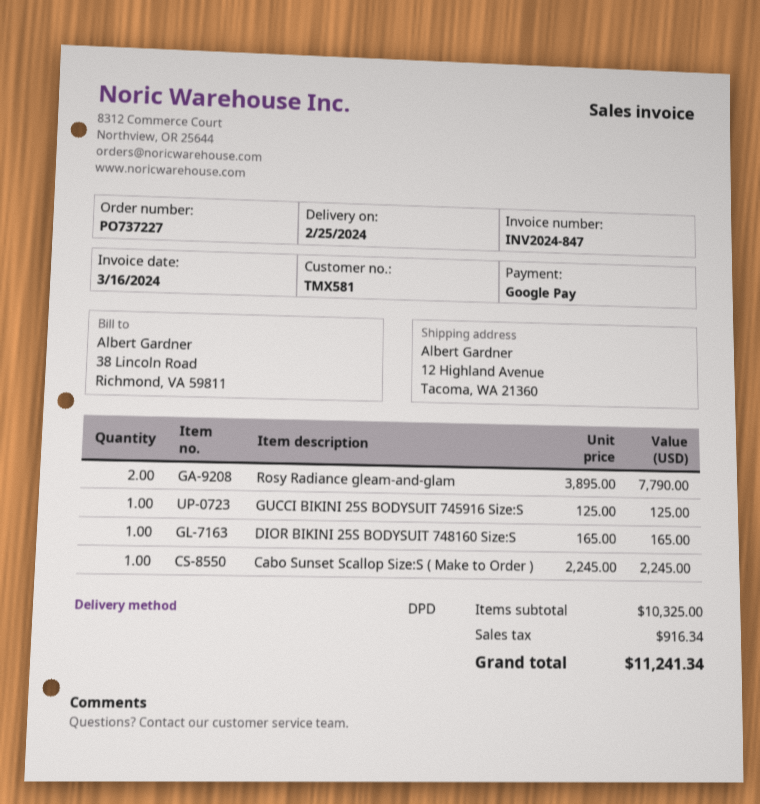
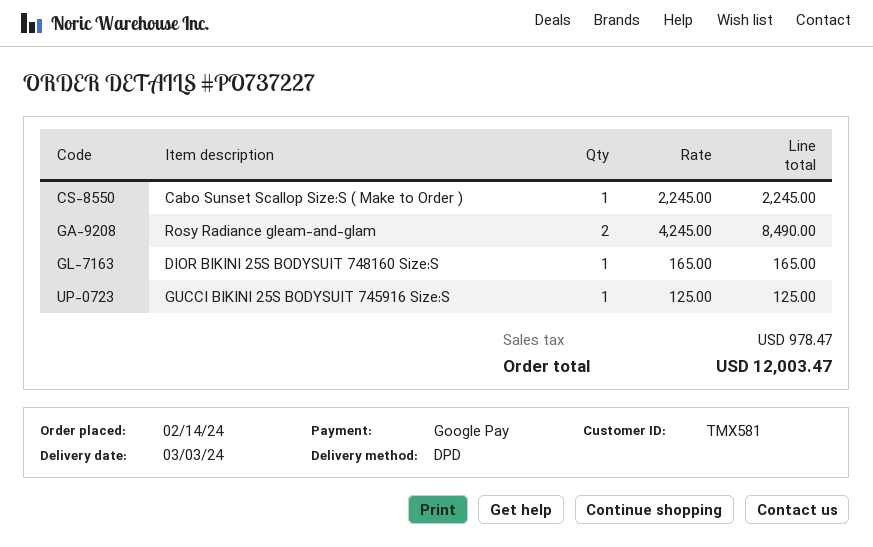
delivery date: 2024-02-25 -> 2024-03-03
Rosy Radiance gleam-and-glam: 2 x 3895.00 = 7790.00 -> 2 x 4245.00 = 8490.00
tax: 916.34 -> 978.47
total: 11241.34 -> 12003.47

